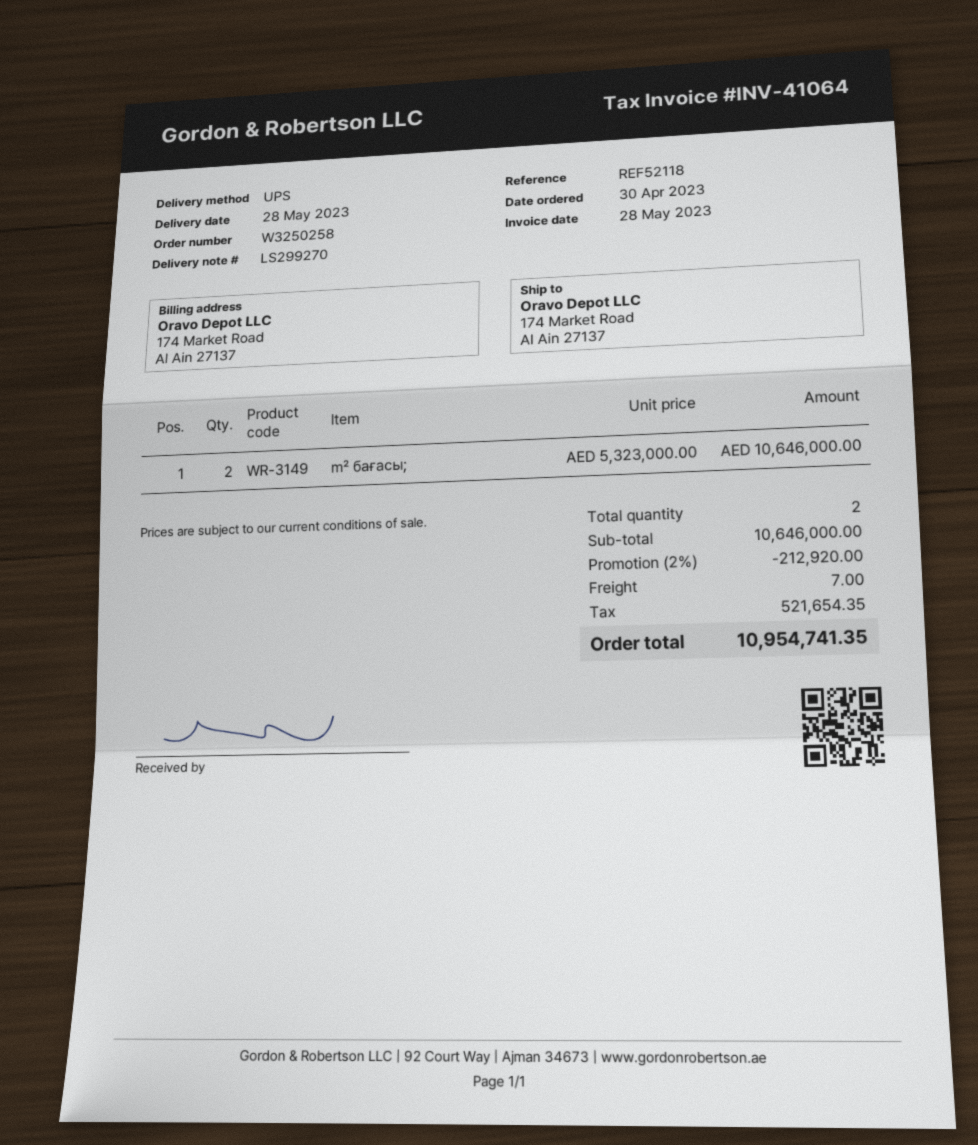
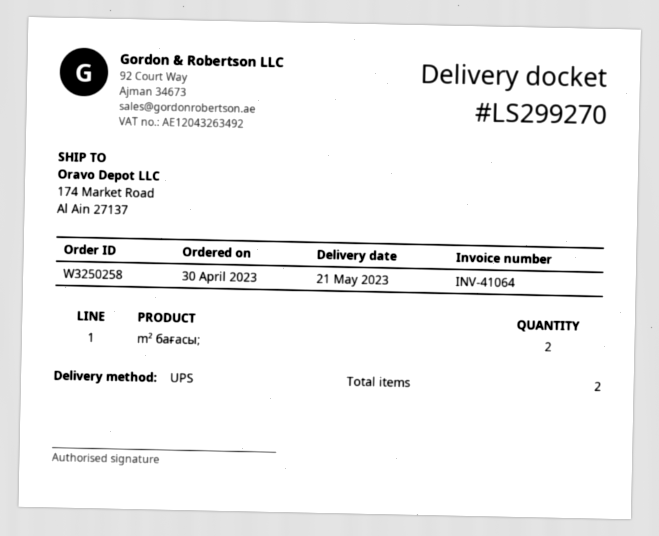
delivery date: 2023-05-28 -> 2023-05-21

